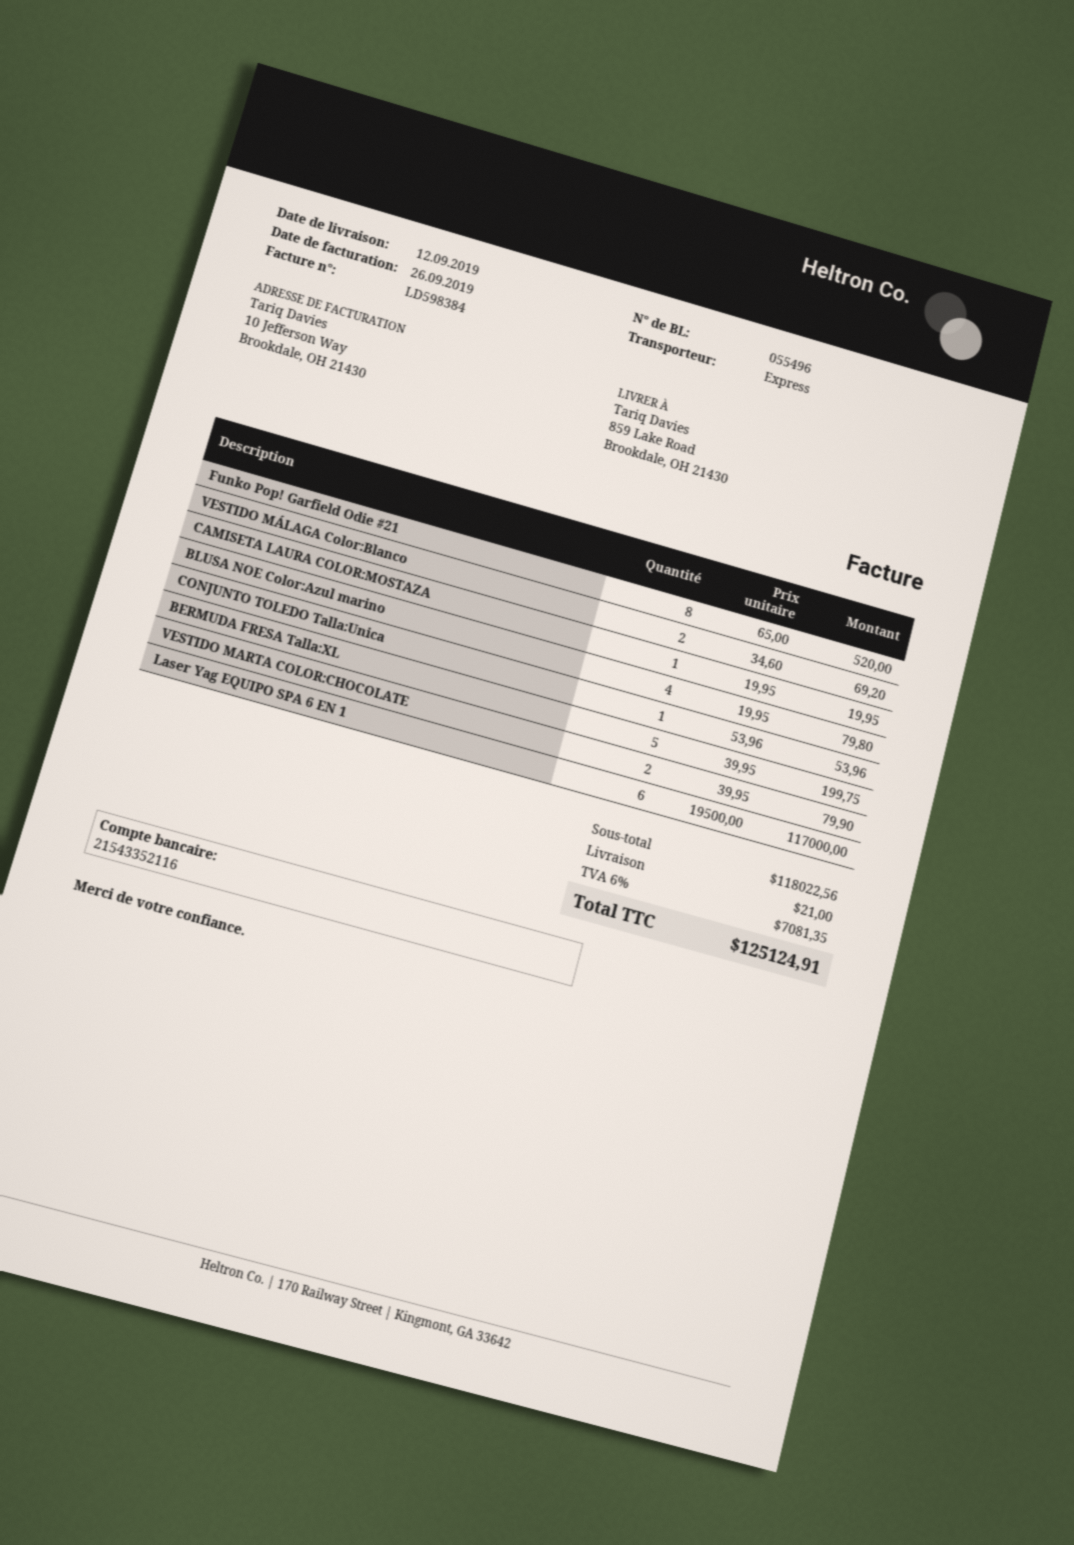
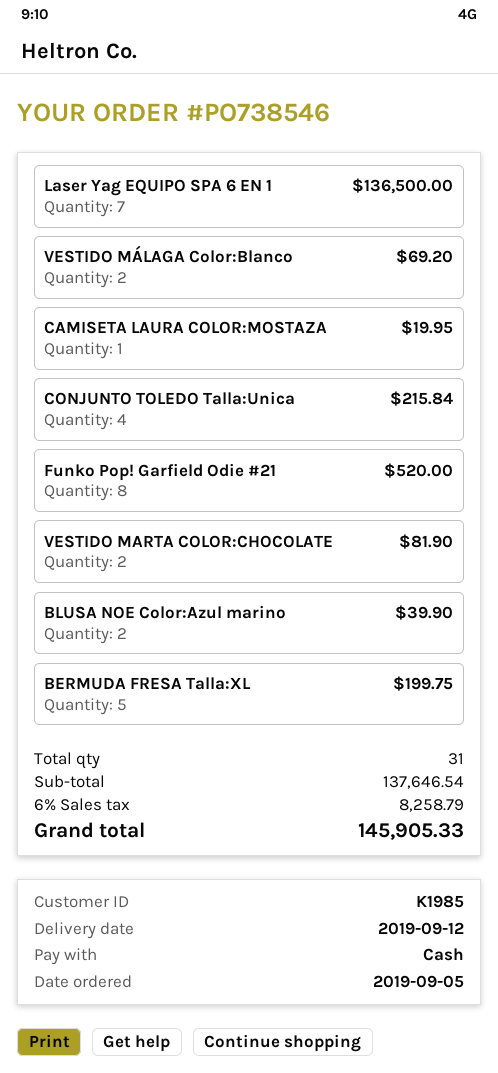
BLUSA NOE Color:Azul marino: 4 for 79.80 -> 2 for 39.90
CONJUNTO TOLEDO Talla:Unica: 1 for 53.96 -> 4 for 215.84
VESTIDO MARTA COLOR:CHOCOLATE: 2 for 79.90 -> 2 for 81.90
Laser Yag EQUIPO SPA 6 EN 1: 6 for 117000.00 -> 7 for 136500.00
subtotal: 118022.56 -> 137646.54
shipping: 21.00 -> none
tax: 6% = 7081.35 -> 6% = 8258.79
total: 125124.91 -> 145905.33

